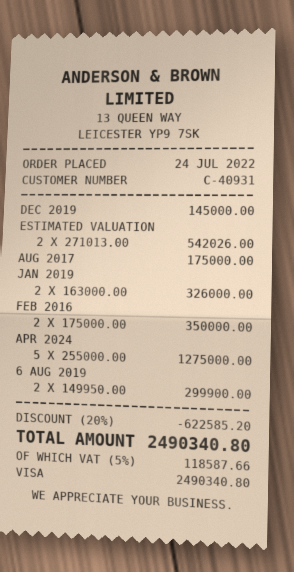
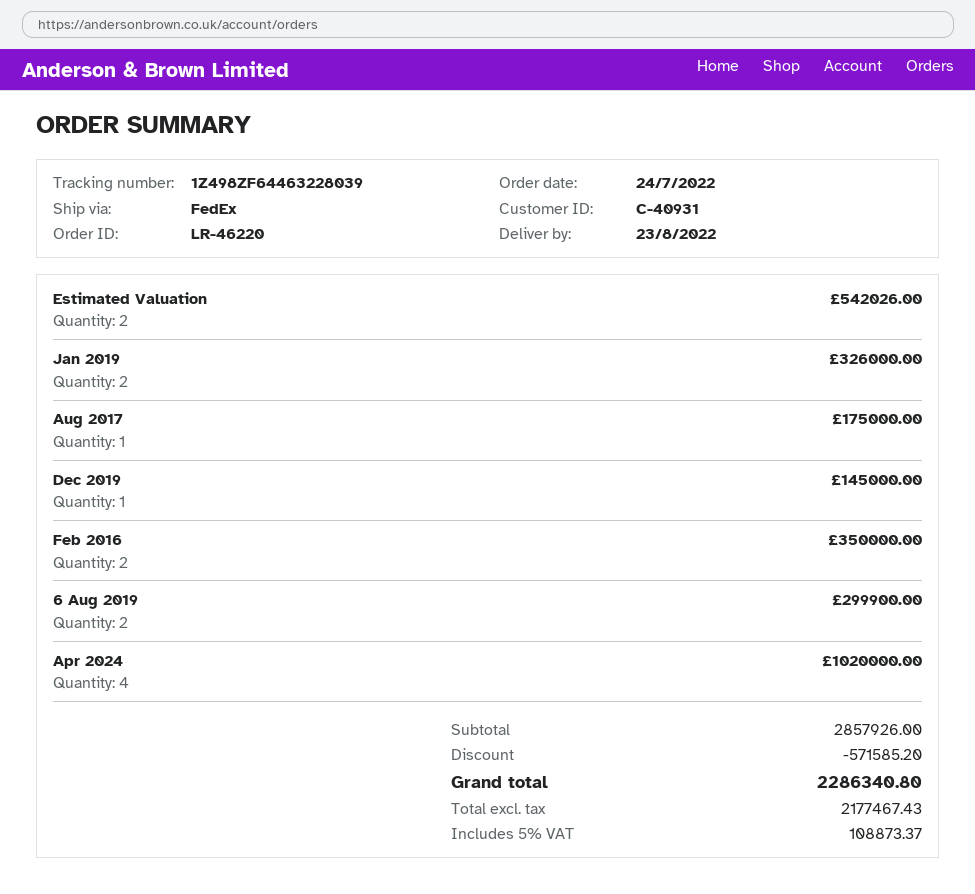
APR 2024: 5 for 1275000.00 -> 4 for 1020000.00
discount: 622585.20 -> 571585.20
tax: 5% = 118587.66 -> 5% = 108873.37
total: 2490340.80 -> 2286340.80

